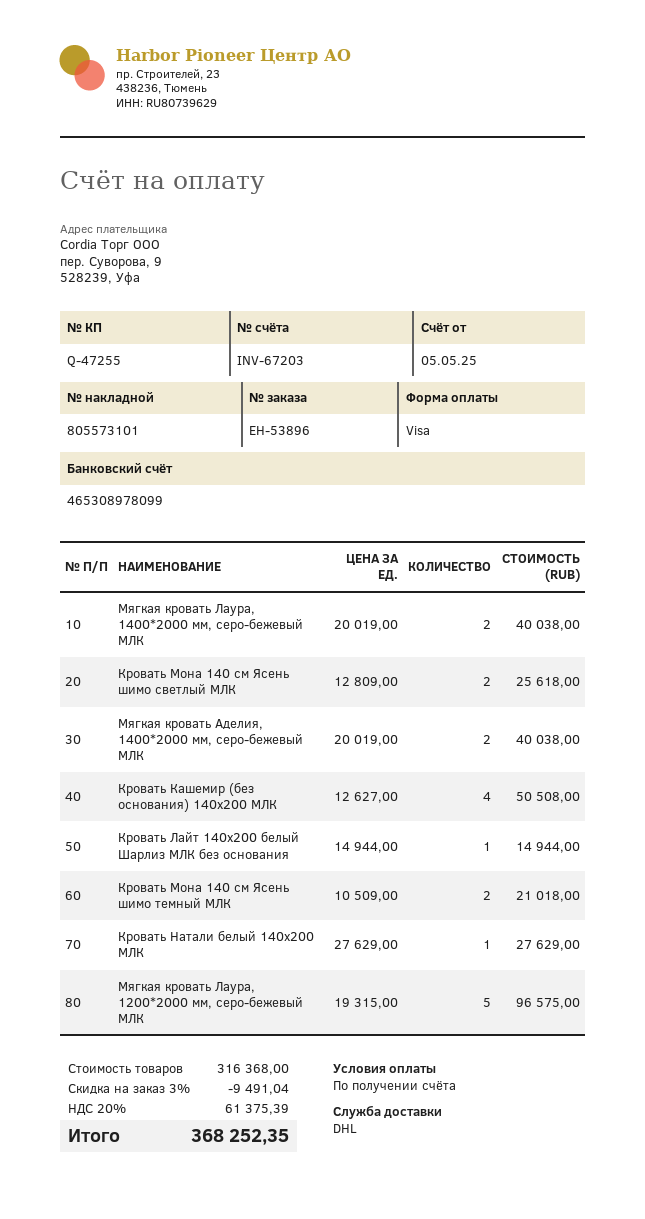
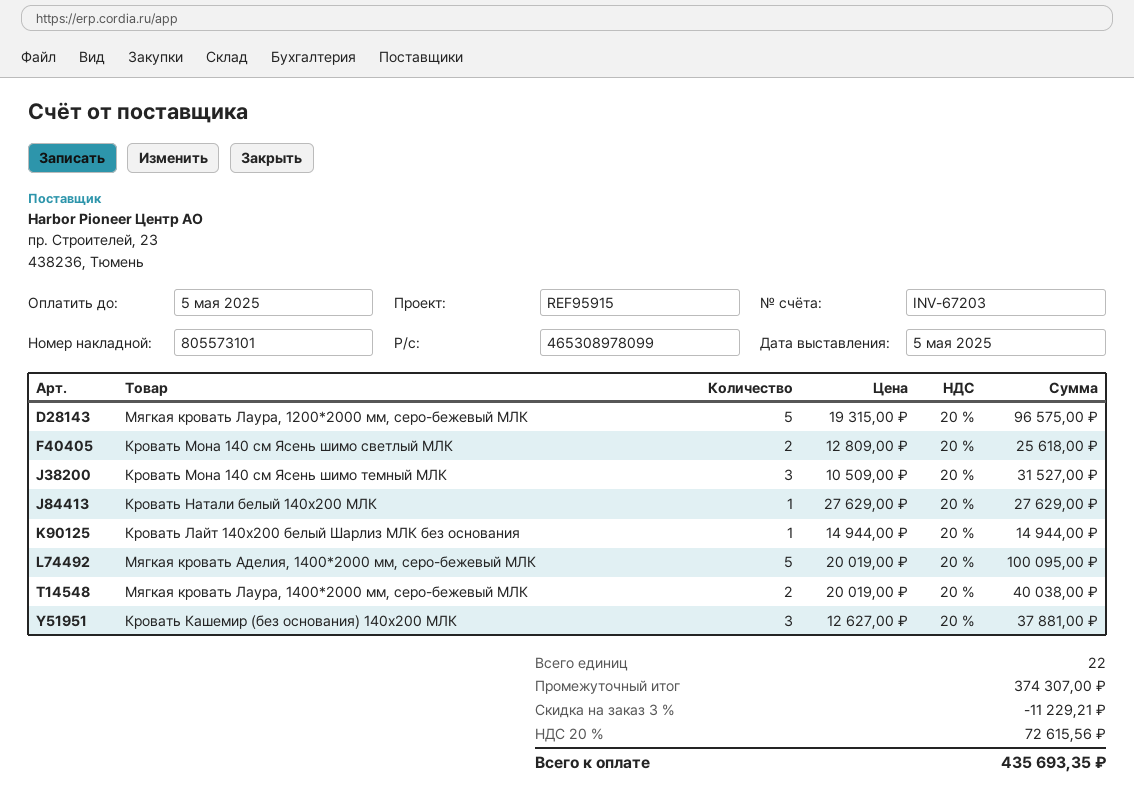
Мягкая кровать Аделия, 1400*2000 мм, серо-бежевый МЛК: 2 x 20019.00 = 40038.00 -> 5 x 20019.00 = 100095.00
Кровать Кашемир (без основания) 140х200 МЛК: 4 x 12627.00 = 50508.00 -> 3 x 12627.00 = 37881.00
Кровать Мона 140 см Ясень шимо темный МЛК: 2 x 10509.00 = 21018.00 -> 3 x 10509.00 = 31527.00
subtotal: 316368.00 -> 374307.00
discount: 3% = 9491.04 -> 3% = 11229.21
tax: 20% = 61375.39 -> 20% = 72615.56
total: 368252.35 -> 435693.35

